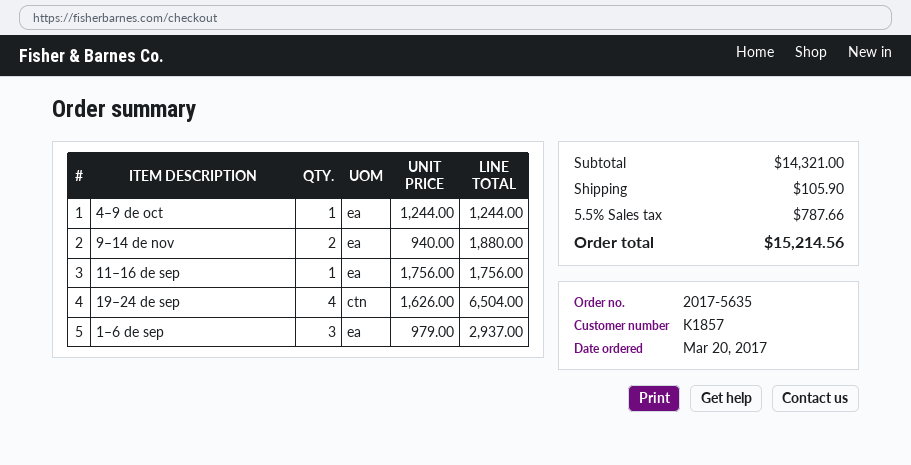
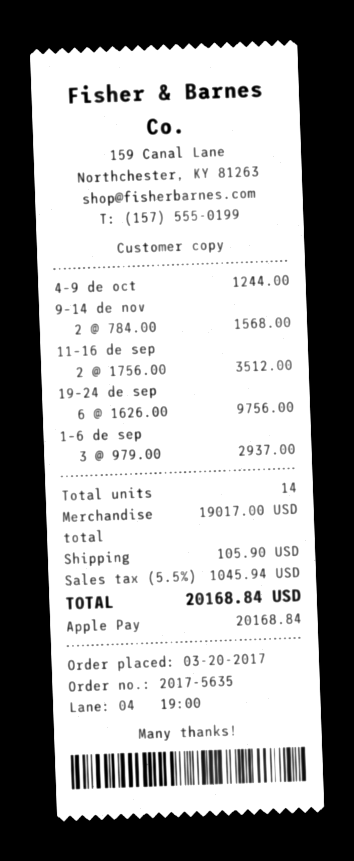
9–14 de nov: 2 x 940.00 = 1880.00 -> 2 x 784.00 = 1568.00
11–16 de sep: 1 x 1756.00 = 1756.00 -> 2 x 1756.00 = 3512.00
19–24 de sep: 4 x 1626.00 = 6504.00 -> 6 x 1626.00 = 9756.00
subtotal: 14321.00 -> 19017.00
tax: 5.5% = 787.66 -> 5.5% = 1045.94
total: 15214.56 -> 20168.84

